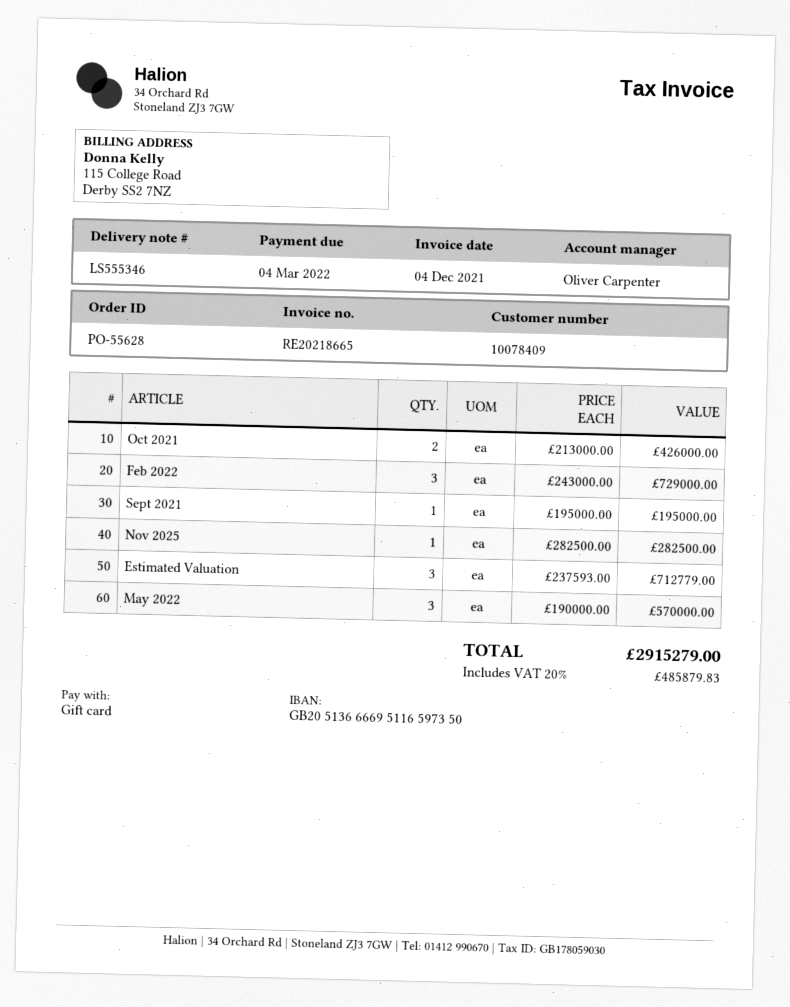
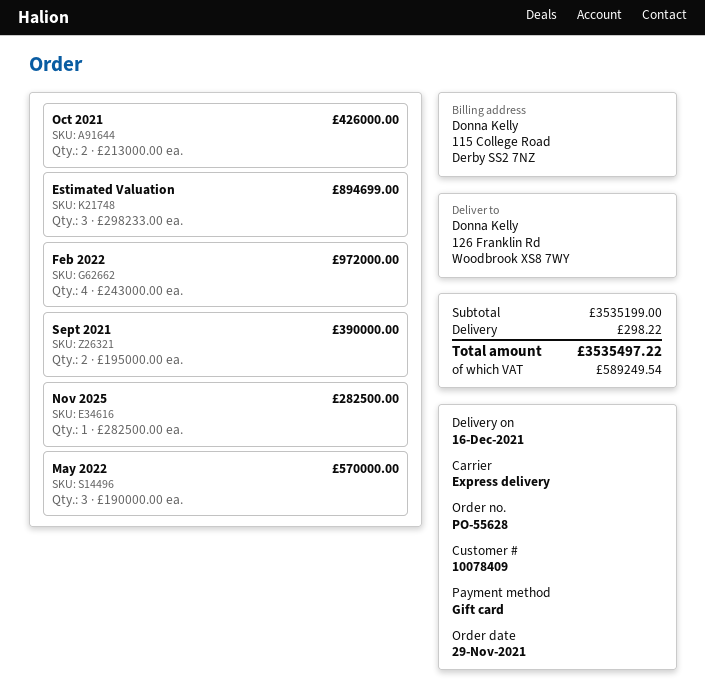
Feb 2022: 3 x 243000.00 = 729000.00 -> 4 x 243000.00 = 972000.00
Sept 2021: 1 x 195000.00 = 195000.00 -> 2 x 195000.00 = 390000.00
Estimated Valuation: 3 x 237593.00 = 712779.00 -> 3 x 298233.00 = 894699.00
shipping: none -> 298.22
tax: 485879.83 -> 589249.54
total: 2915279.00 -> 3535497.22

